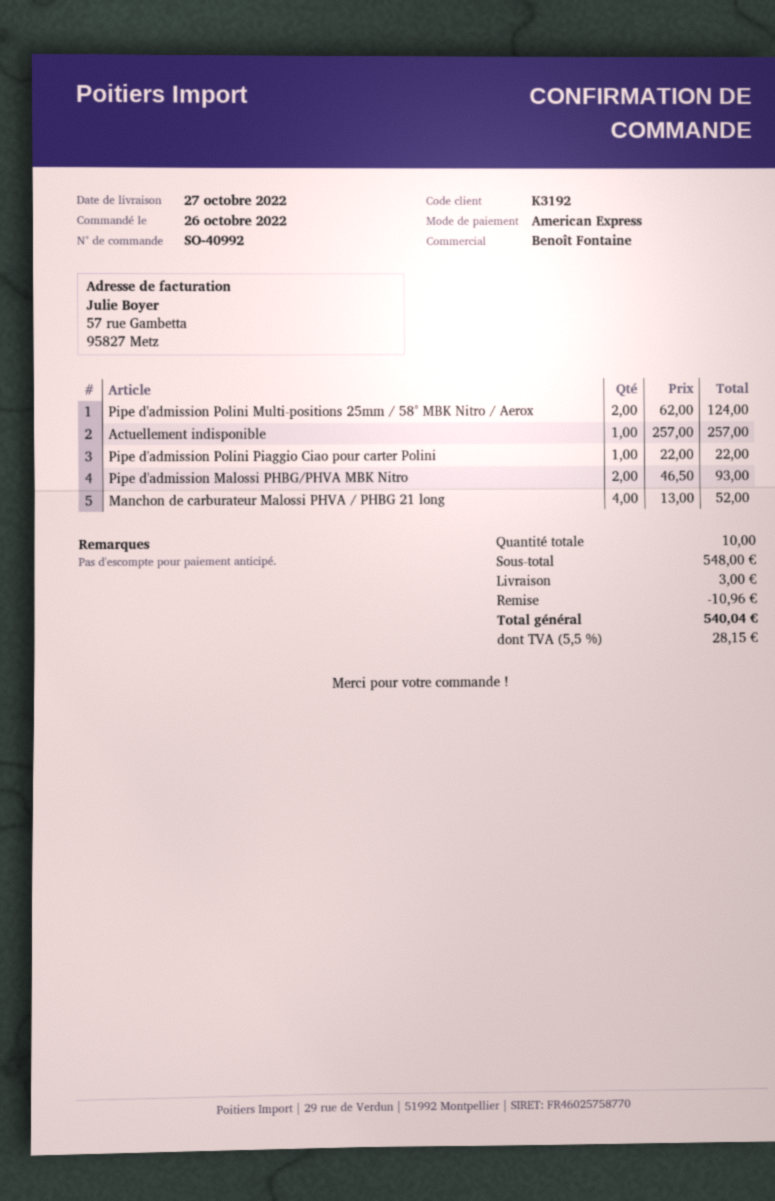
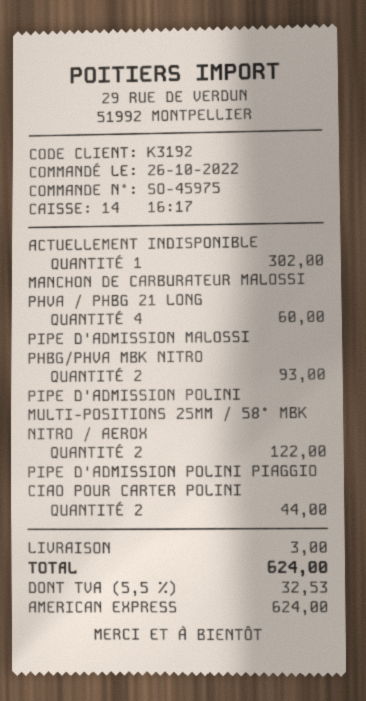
order number: SO-40992 -> SO-45975
Pipe d'admission Polini Multi-positions 25mm / 58° MBK Nitro / Aerox: 2 for 124.00 -> 2 for 122.00
Actuellement indisponible: 1 for 257.00 -> 1 for 302.00
Pipe d'admission Polini Piaggio Ciao pour carter Polini: 1 for 22.00 -> 2 for 44.00
Manchon de carburateur Malossi PHVA / PHBG 21 long: 4 for 52.00 -> 4 for 60.00
discount: 10.96 -> none
tax: 5.5% = 28.15 -> 5.5% = 32.53
total: 540.04 -> 624.00

